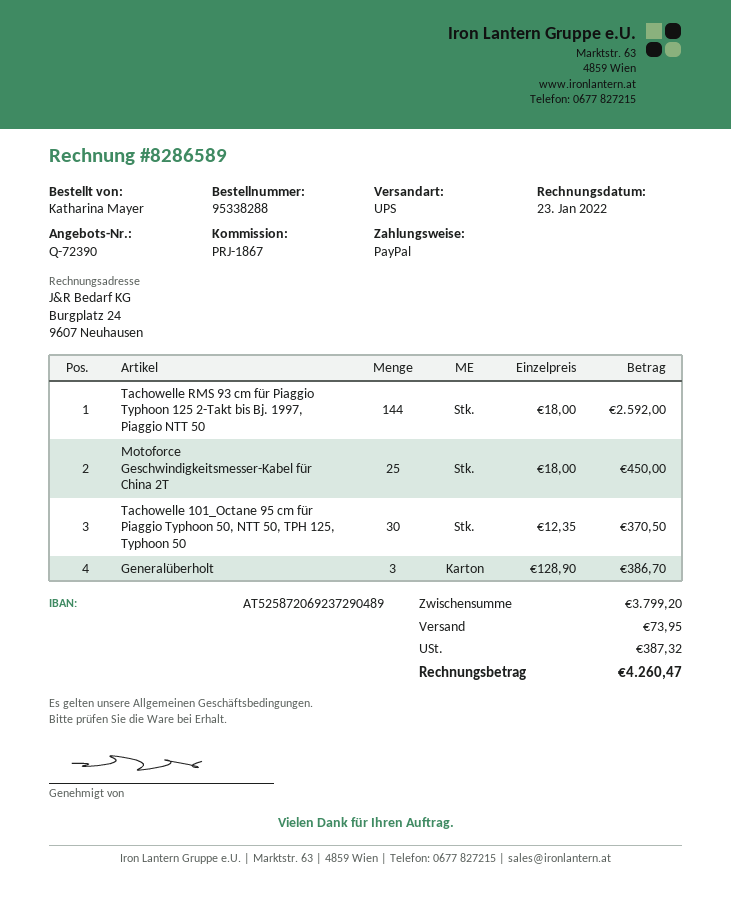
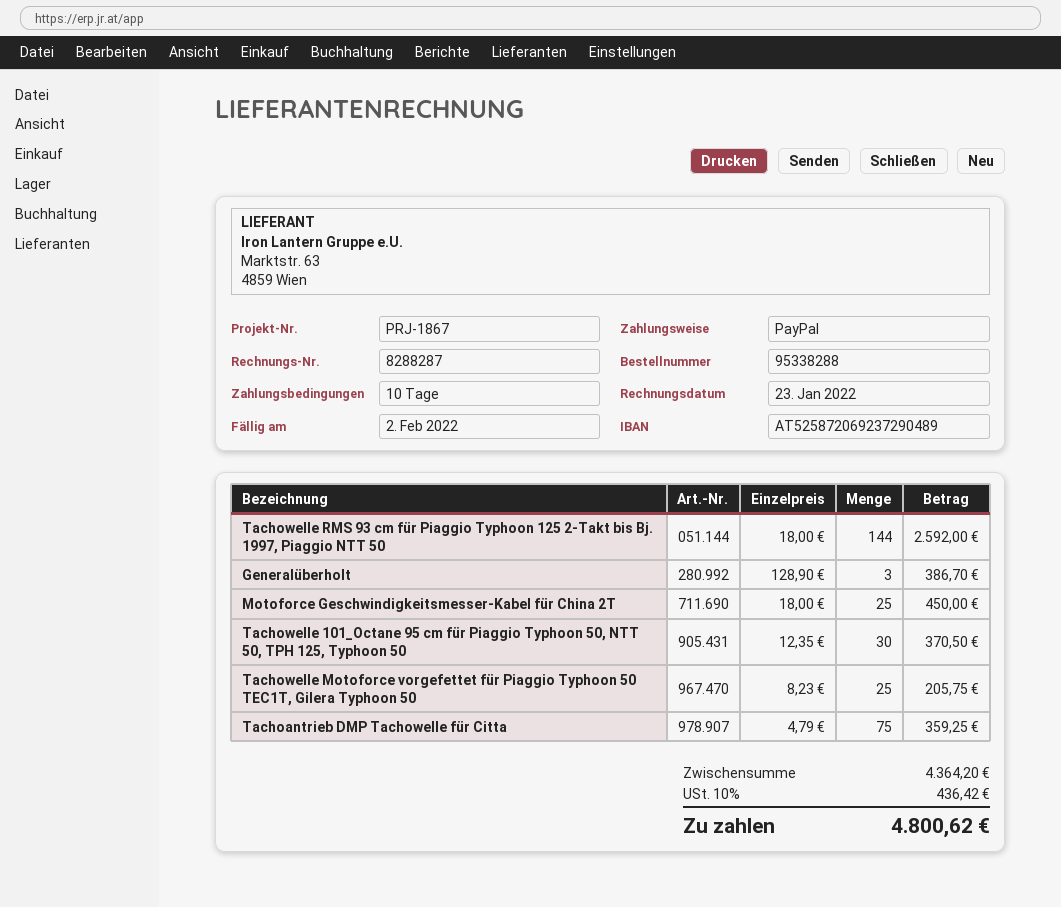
invoice number: 8286589 -> 8288287
Tachowelle Motoforce vorgefettet für Piaggio Typhoon 50 TEC1T, Gilera Typhoon 50: none -> 25 x 8.23 = 205.75
Tachoantrieb DMP Tachowelle für Citta: none -> 75 x 4.79 = 359.25
subtotal: 3799.20 -> 4364.20
shipping: 73.95 -> none
tax: 387.32 -> 436.42
total: 4260.47 -> 4800.62

